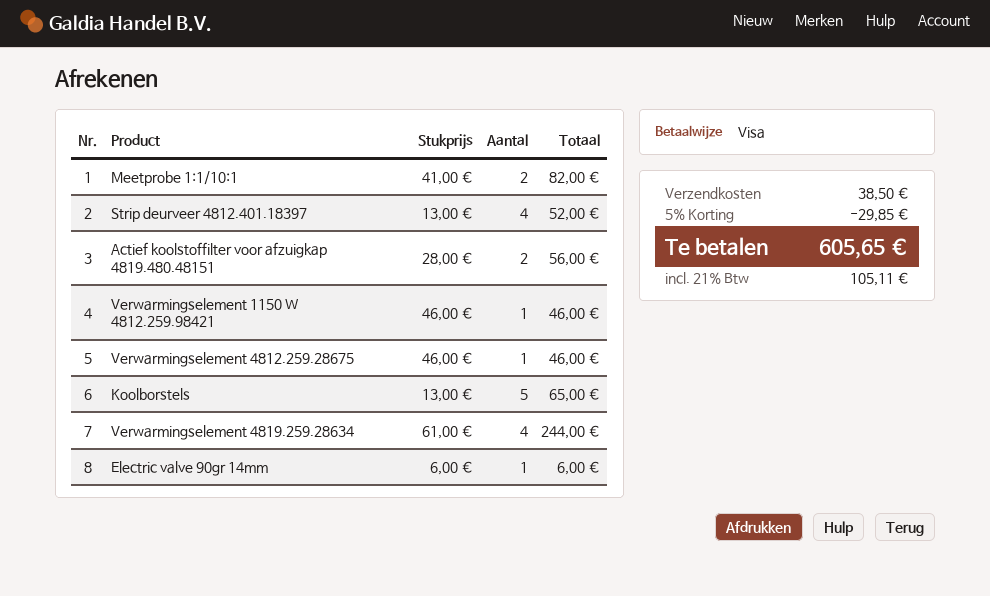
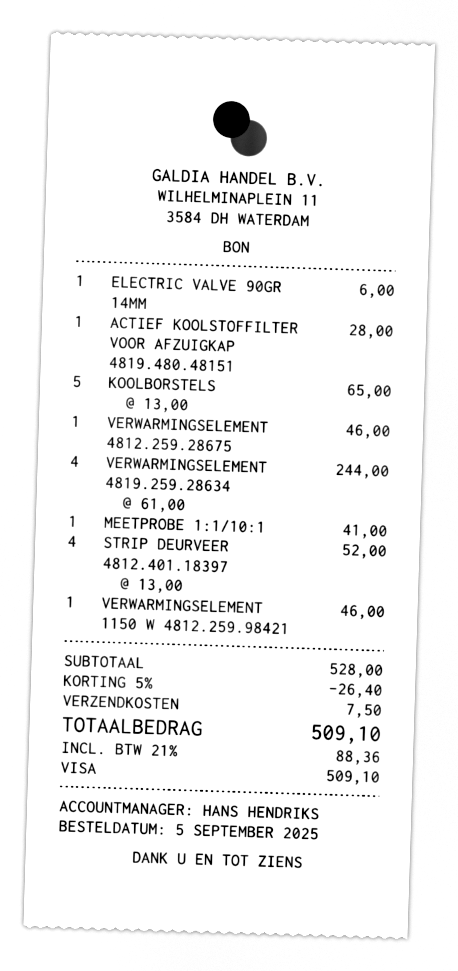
Meetprobe 1:1/10:1: 2 x 41.00 = 82.00 -> 1 x 41.00 = 41.00
Actief koolstoffilter voor afzuigkap 4819.480.48151: 2 x 28.00 = 56.00 -> 1 x 28.00 = 28.00
discount: 5% = 29.85 -> 5% = 26.40
shipping: 38.50 -> 7.50
tax: 21% = 105.11 -> 21% = 88.36
total: 605.65 -> 509.10

